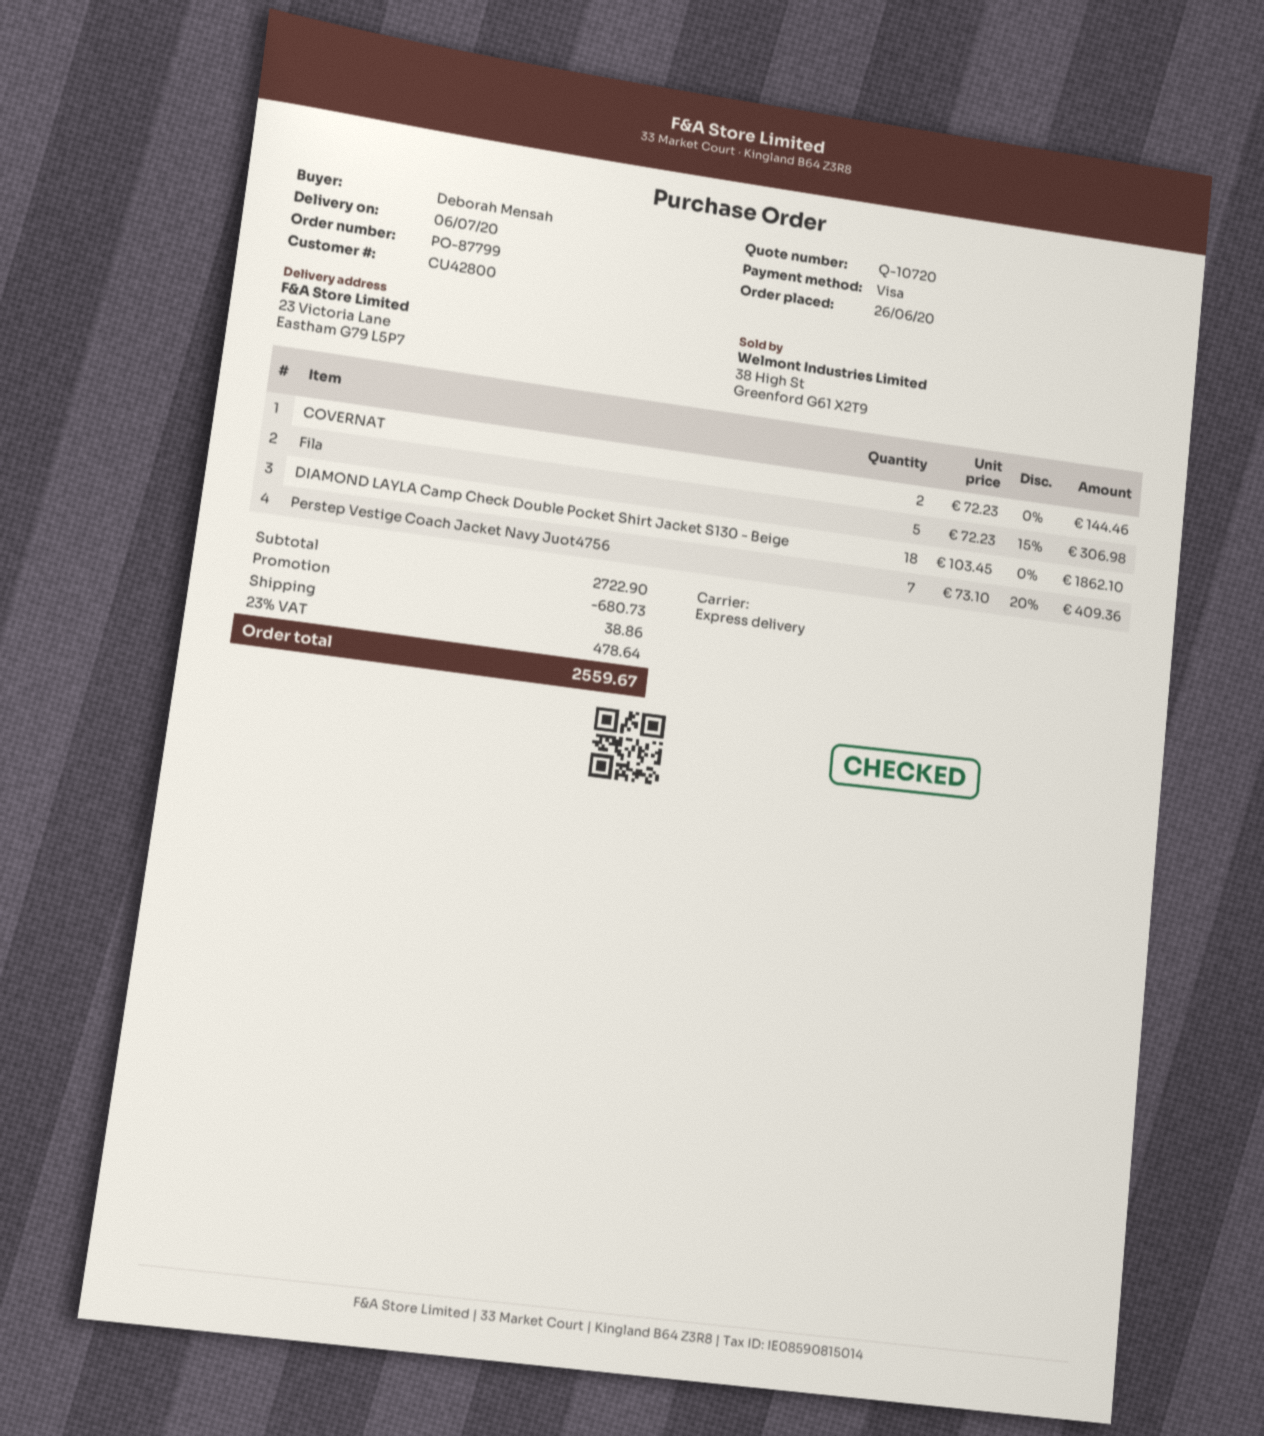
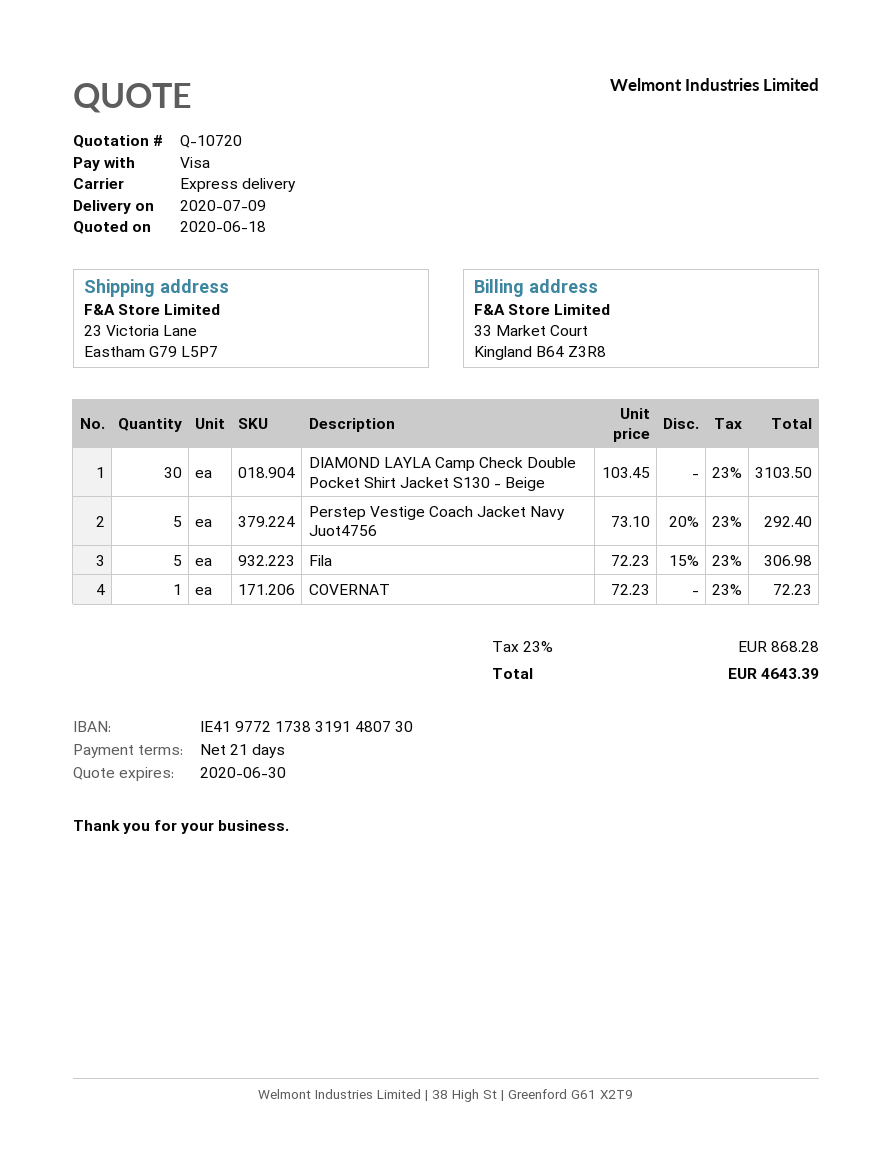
delivery date: 2020-07-06 -> 2020-07-09
COVERNAT: 2 x 72.23 = 144.46 -> 1 x 72.23 = 72.23
DIAMOND LAYLA Camp Check Double Pocket Shirt Jacket S130 - Beige: 18 x 103.45 = 1862.10 -> 30 x 103.45 = 3103.50
Perstep Vestige Coach Jacket Navy Juot4756: 7 x 73.10 - 20% = 409.36 -> 5 x 73.10 - 20% = 292.40
discount: 680.73 -> none
shipping: 38.86 -> none
tax: 23% = 478.64 -> 23% = 868.28
total: 2559.67 -> 4643.39

